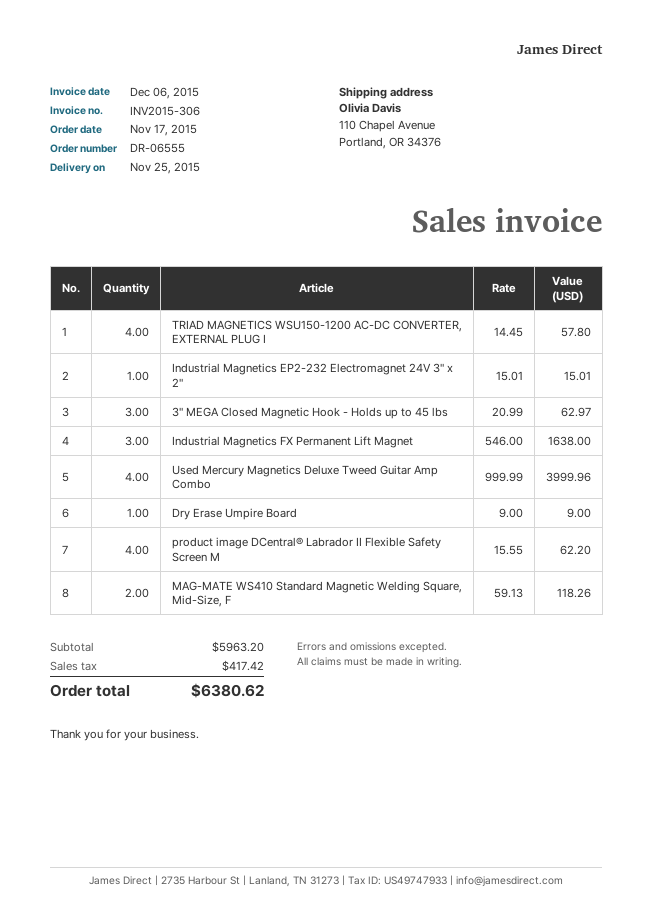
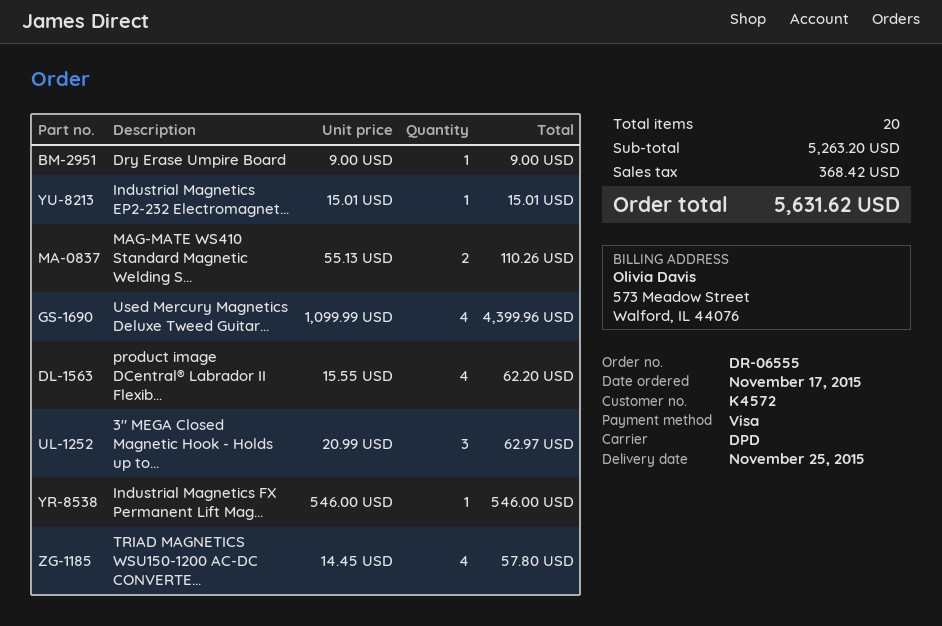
Industrial Magnetics FX Permanent Lift Magnet: 3 x 546.00 = 1638.00 -> 1 x 546.00 = 546.00
Used Mercury Magnetics Deluxe Tweed Guitar Amp Combo: 4 x 999.99 = 3999.96 -> 4 x 1099.99 = 4399.96
MAG-MATE WS410 Standard Magnetic Welding Square, Mid-Size, F: 2 x 59.13 = 118.26 -> 2 x 55.13 = 110.26
subtotal: 5963.20 -> 5263.20
tax: 417.42 -> 368.42
total: 6380.62 -> 5631.62

